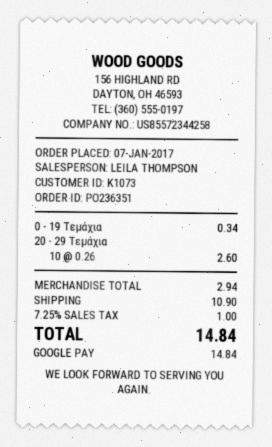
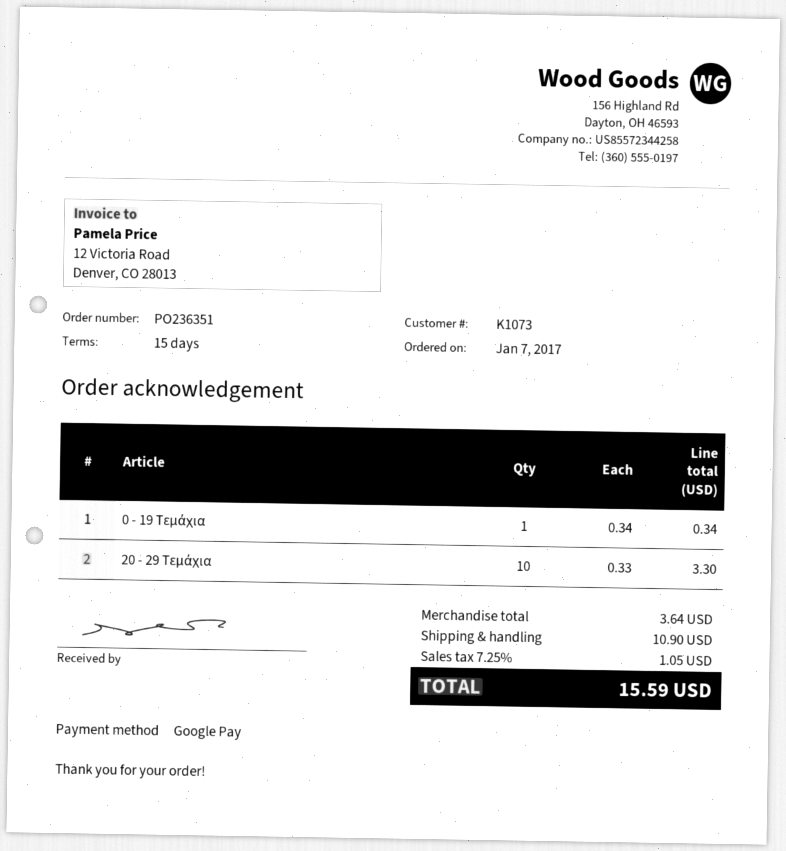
20 - 29 Τεμάχια: 10 x 0.26 = 2.60 -> 10 x 0.33 = 3.30
subtotal: 2.94 -> 3.64
tax: 7.25% = 1.00 -> 7.25% = 1.05
total: 14.84 -> 15.59

